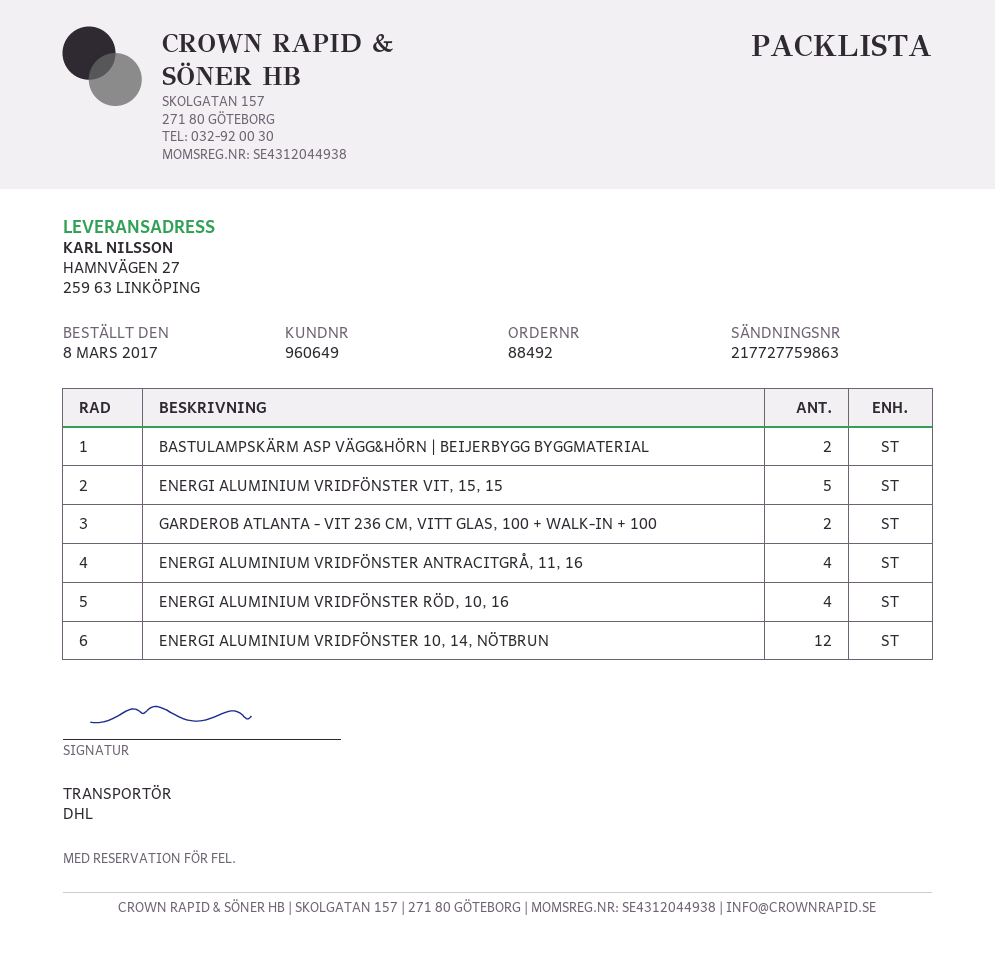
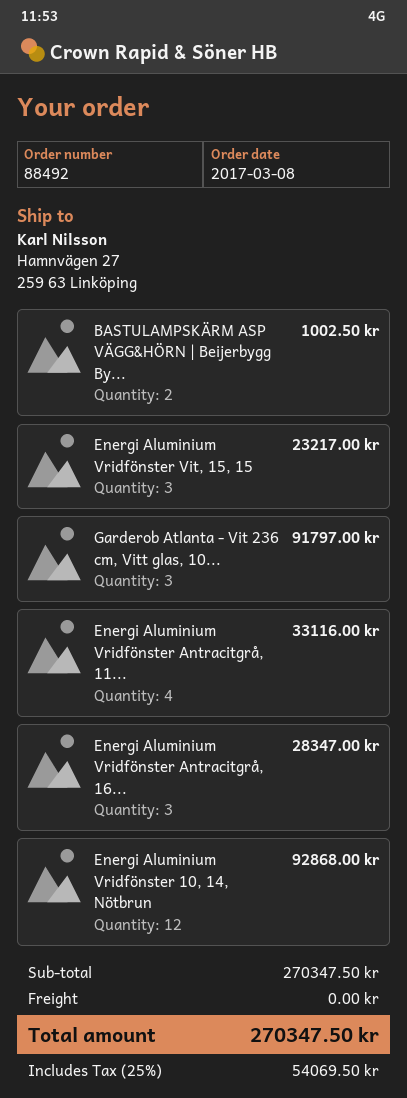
ENERGI ALUMINIUM VRIDFÖNSTER VIT, 15, 15: 5 -> 3
GARDEROB ATLANTA - VIT 236 CM, VITT GLAS, 100 + WALK-IN + 100: 2 -> 3
ENERGI ALUMINIUM VRIDFÖNSTER RÖD, 10, 16: 4 -> none
Energi Aluminium Vridfönster Antracitgrå, 16...: none -> 3

